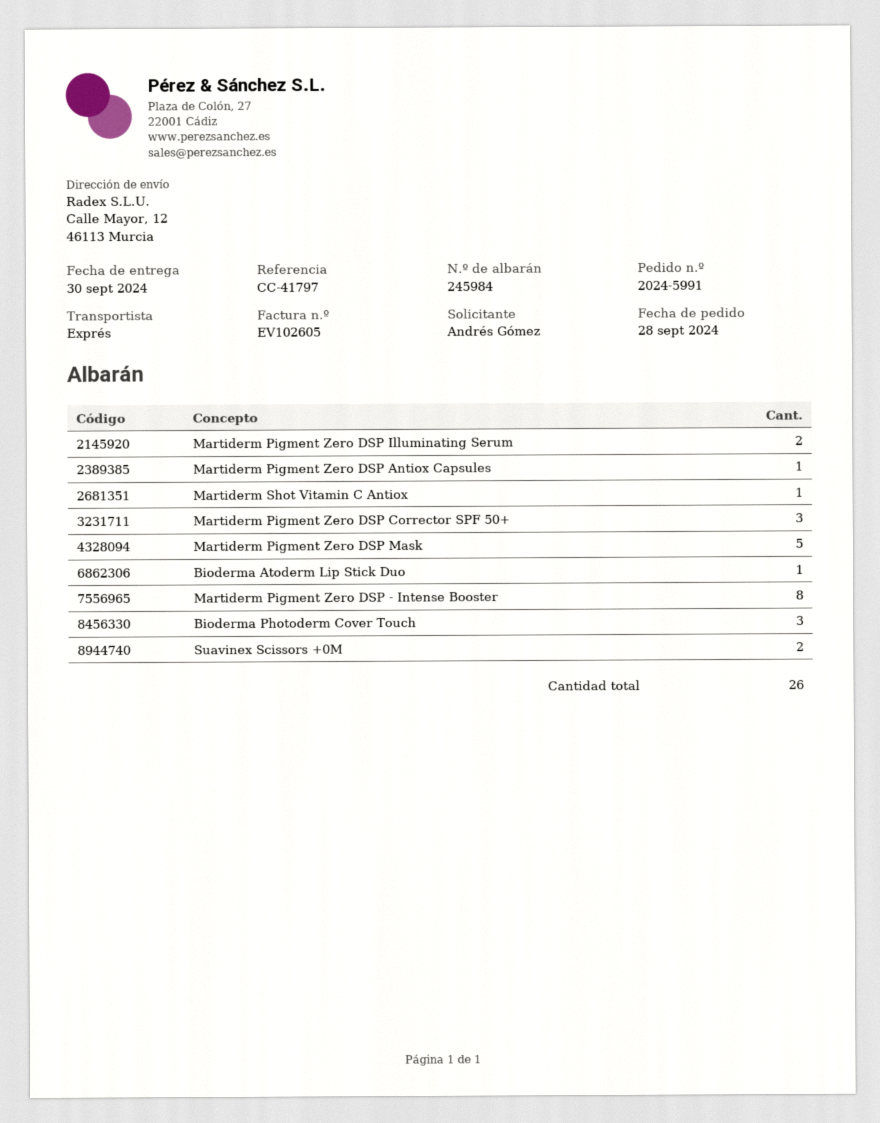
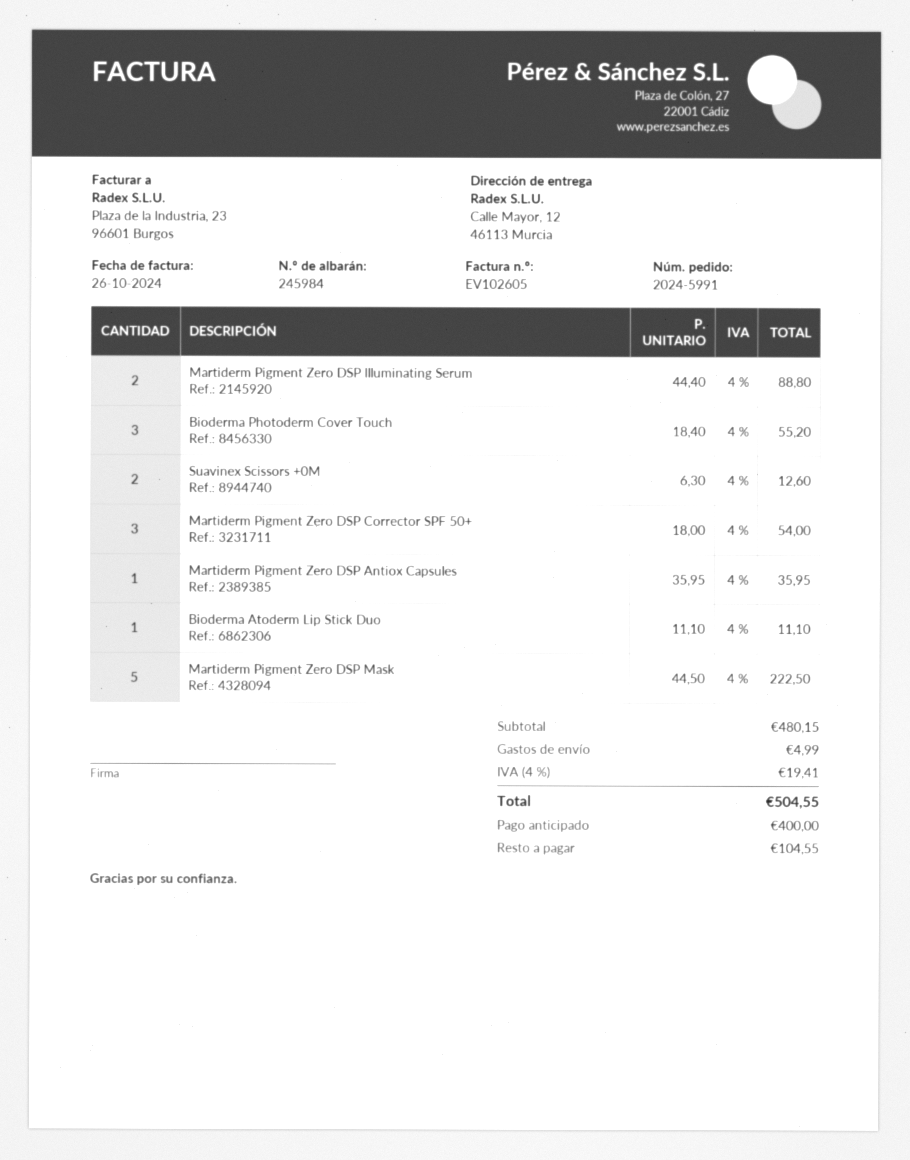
Martiderm Shot Vitamin C Antiox: 1 -> none
Martiderm Pigment Zero DSP - Intense Booster: 8 -> none

